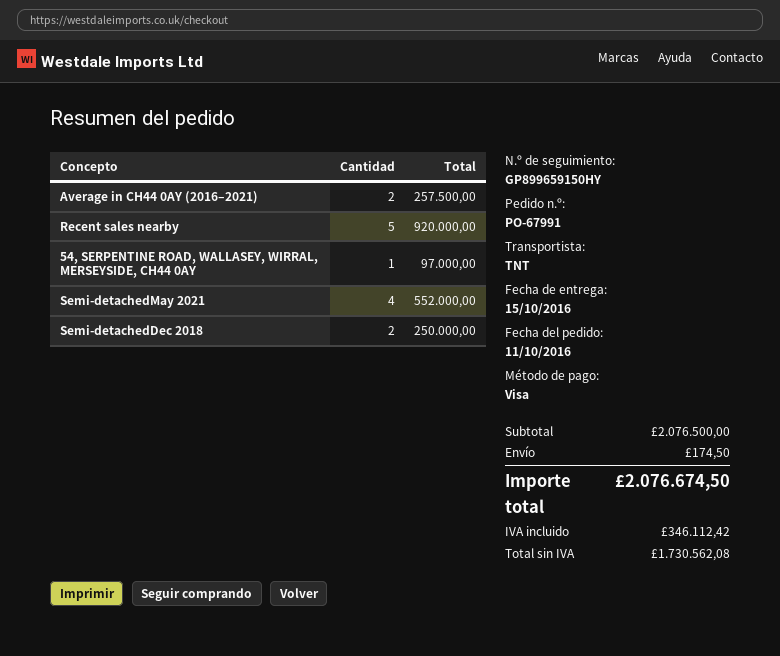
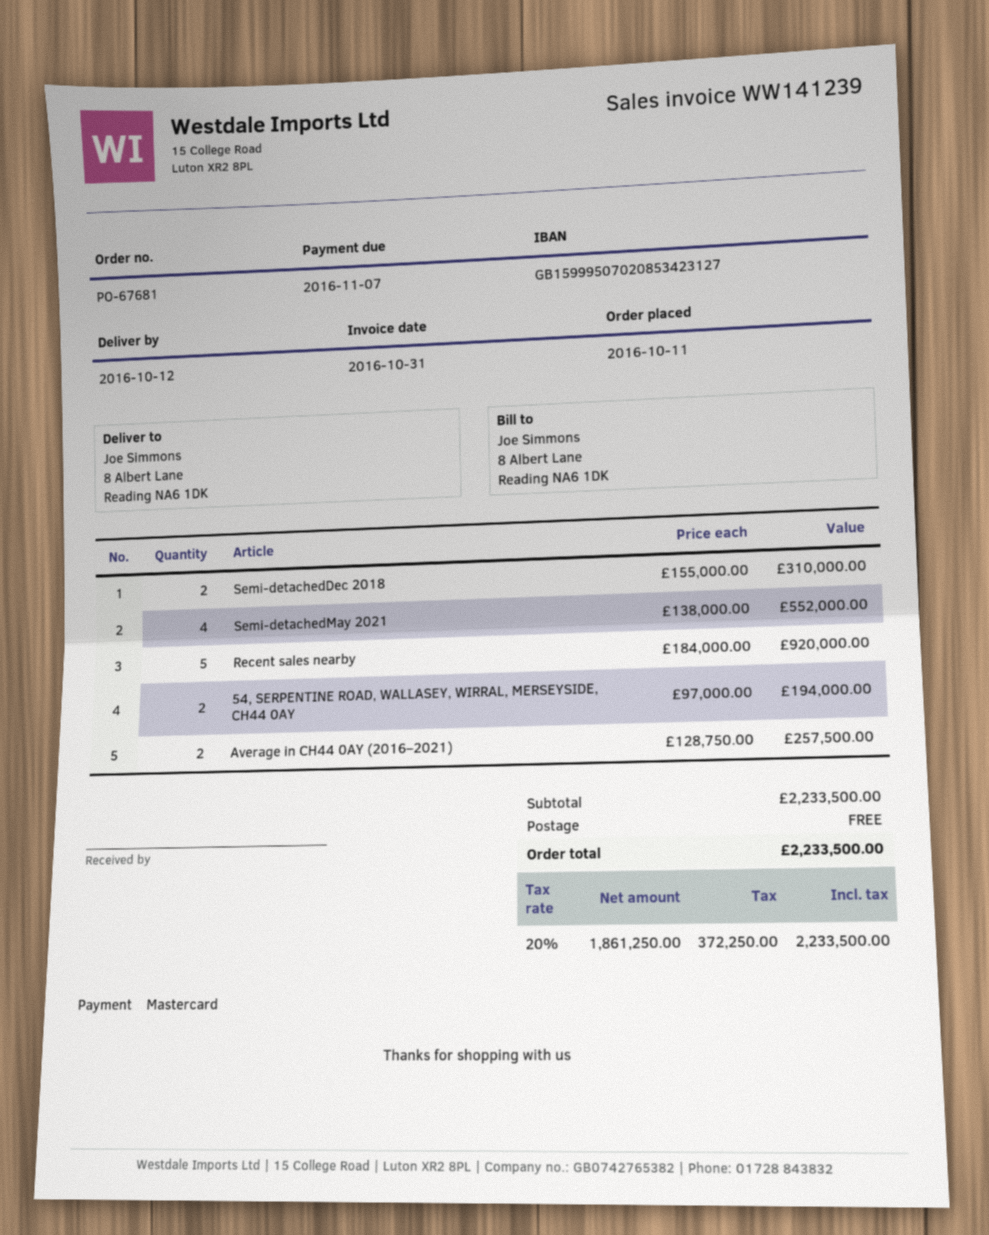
order number: PO-67991 -> PO-67681
delivery date: 2016-10-15 -> 2016-10-12
payment method: Visa -> Mastercard
54, SERPENTINE ROAD, WALLASEY, WIRRAL, MERSEYSIDE, CH44 0AY: 1 for 97000.00 -> 2 for 194000.00
Semi-detachedDec 2018: 2 for 250000.00 -> 2 for 310000.00
subtotal: 2076500.00 -> 2233500.00
shipping: 174.50 -> 0.00
net: 1730562.08 -> 1861250.00
tax: 346112.42 -> 372250.00
total: 2076674.50 -> 2233500.00

